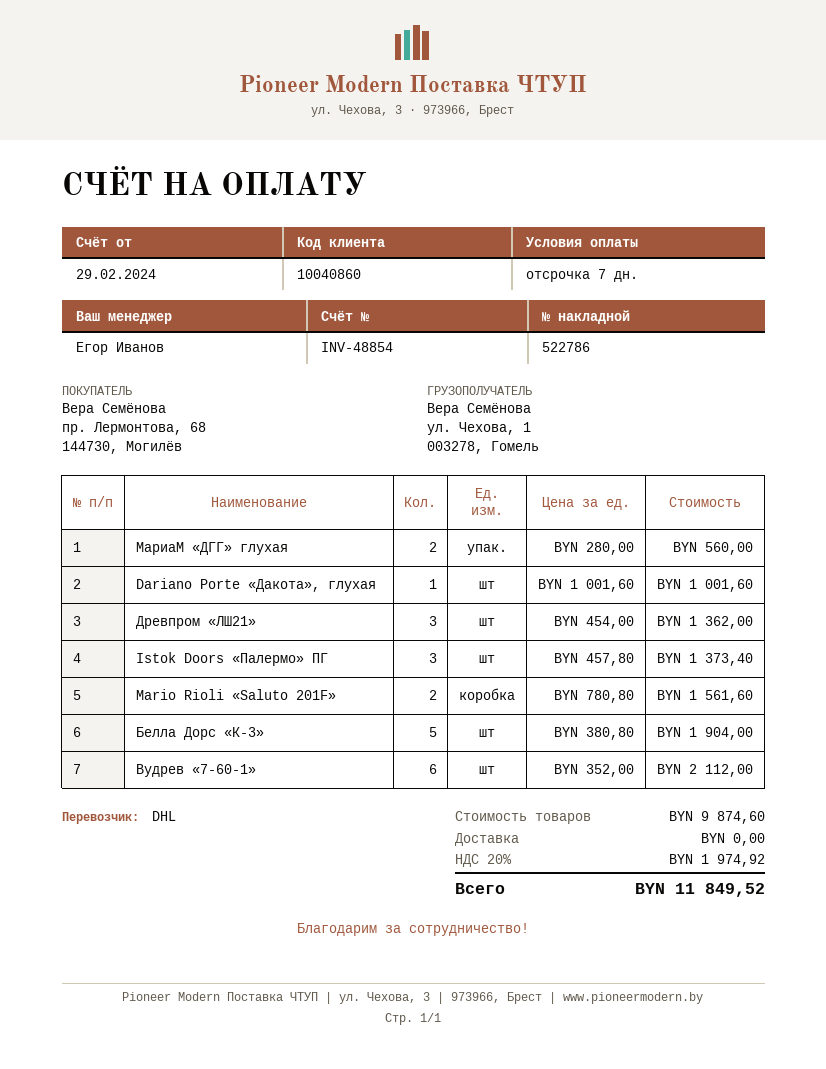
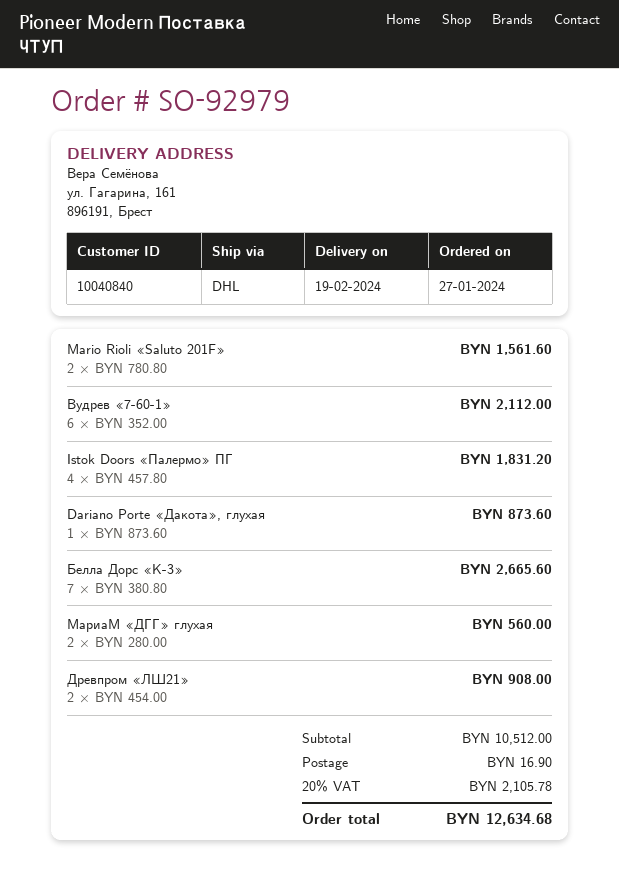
customer number: 10040860 -> 10040840
ship to: ул. Чехова, 1, 003278, Гомель -> ул. Гагарина, 161, 896191, Брест
Dariano Porte «Дакота», глухая: 1 x 1001.60 = 1001.60 -> 1 x 873.60 = 873.60
Древпром «ЛШ21»: 3 x 454.00 = 1362.00 -> 2 x 454.00 = 908.00
Istok Doors «Палермо» ПГ: 3 x 457.80 = 1373.40 -> 4 x 457.80 = 1831.20
Белла Дорс «К-3»: 5 x 380.80 = 1904.00 -> 7 x 380.80 = 2665.60
subtotal: 9874.60 -> 10512.00
shipping: 0.00 -> 16.90
tax: 20% = 1974.92 -> 20% = 2105.78
total: 11849.52 -> 12634.68

